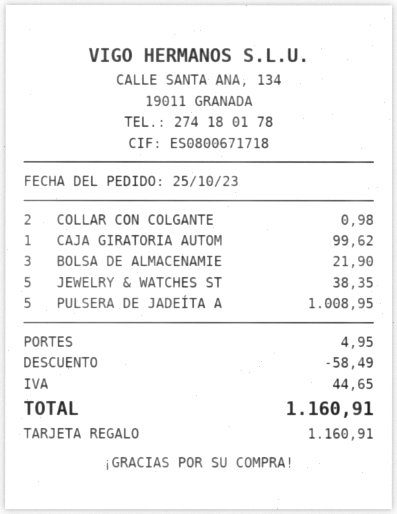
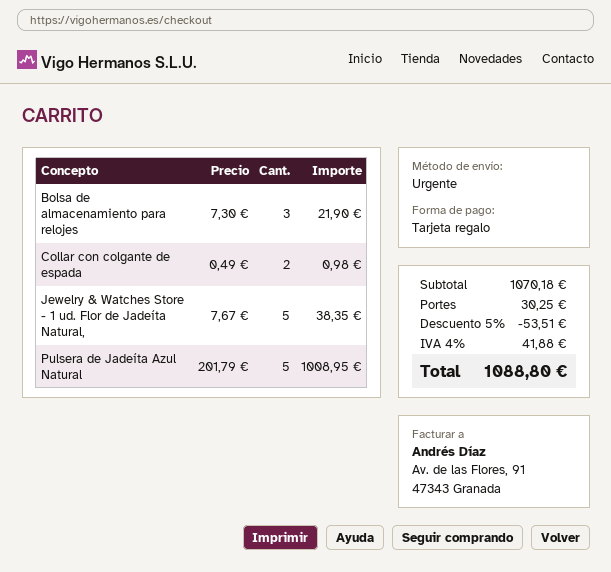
CAJA GIRATORIA AUTOM: 1 for 99.62 -> none
discount: 58.49 -> 53.51
shipping: 4.95 -> 30.25
tax: 44.65 -> 41.88
total: 1160.91 -> 1088.80

